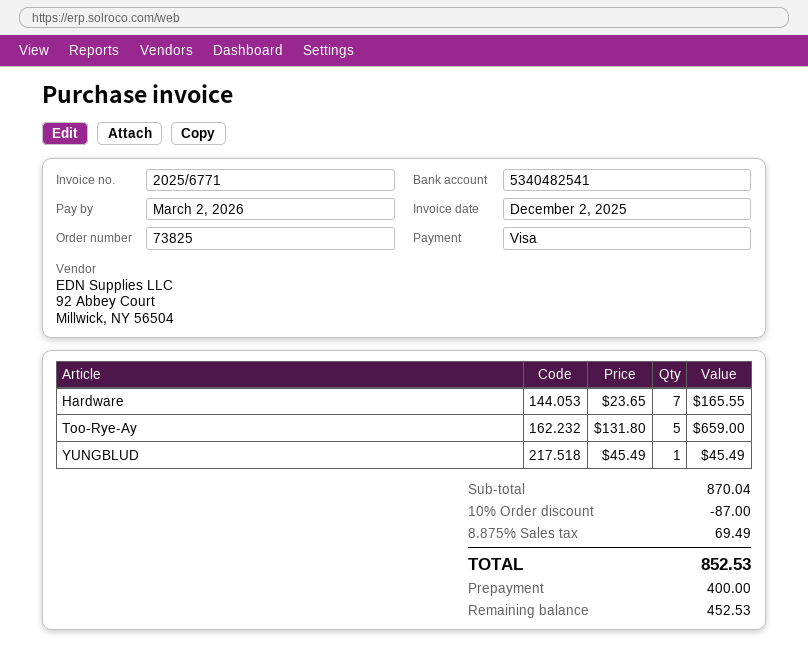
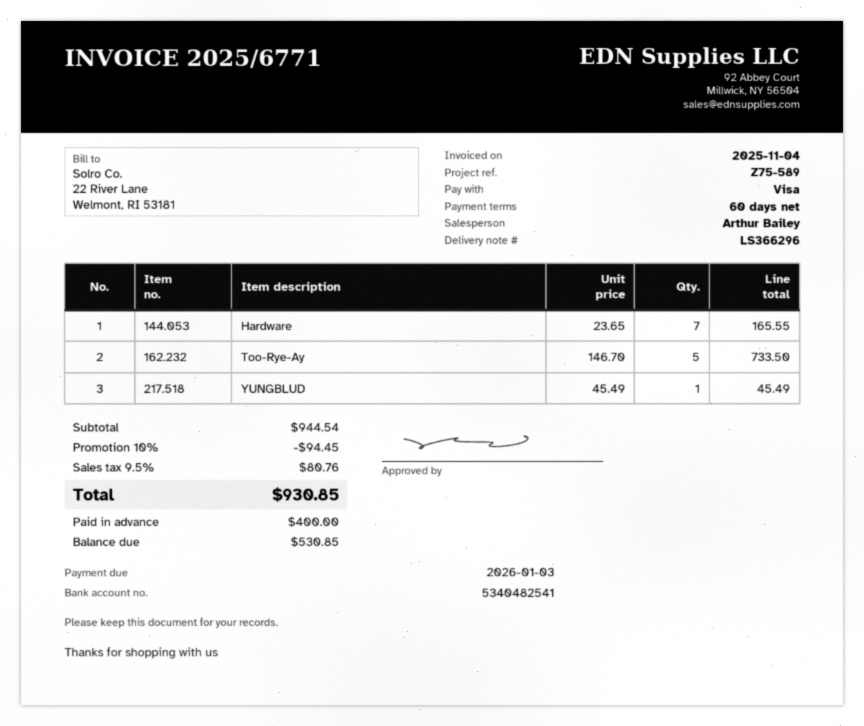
invoice date: 2025-12-02 -> 2025-11-04
due date: 2026-03-02 -> 2026-01-03
Too-Rye-Ay: 5 x 131.80 = 659.00 -> 5 x 146.70 = 733.50
subtotal: 870.04 -> 944.54
discount: 10% = 87.00 -> 10% = 94.45
tax: 8.875% = 69.49 -> 9.5% = 80.76
total: 852.53 -> 930.85
balance: 452.53 -> 530.85

